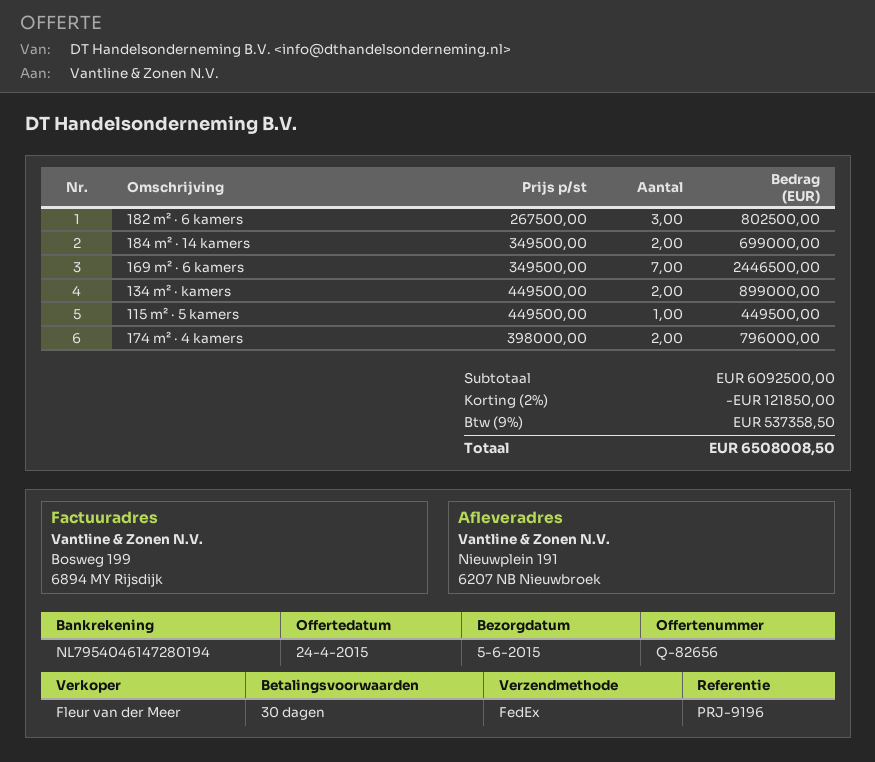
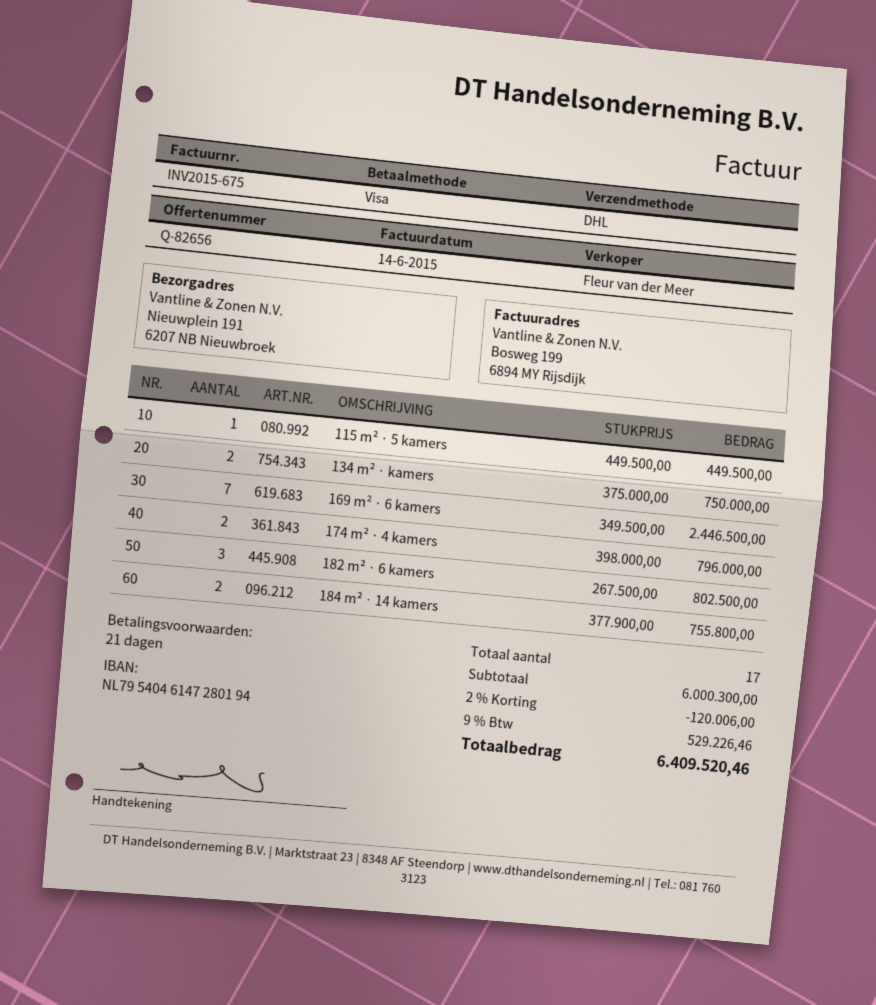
payment terms: 30 days -> 21 days
shipping method: FedEx -> DHL
184 m² · 14 kamers: 2 x 349500.00 = 699000.00 -> 2 x 377900.00 = 755800.00
134 m² · kamers: 2 x 449500.00 = 899000.00 -> 2 x 375000.00 = 750000.00
subtotal: 6092500.00 -> 6000300.00
discount: 2% = 121850.00 -> 2% = 120006.00
tax: 9% = 537358.50 -> 9% = 529226.46
total: 6508008.50 -> 6409520.46

